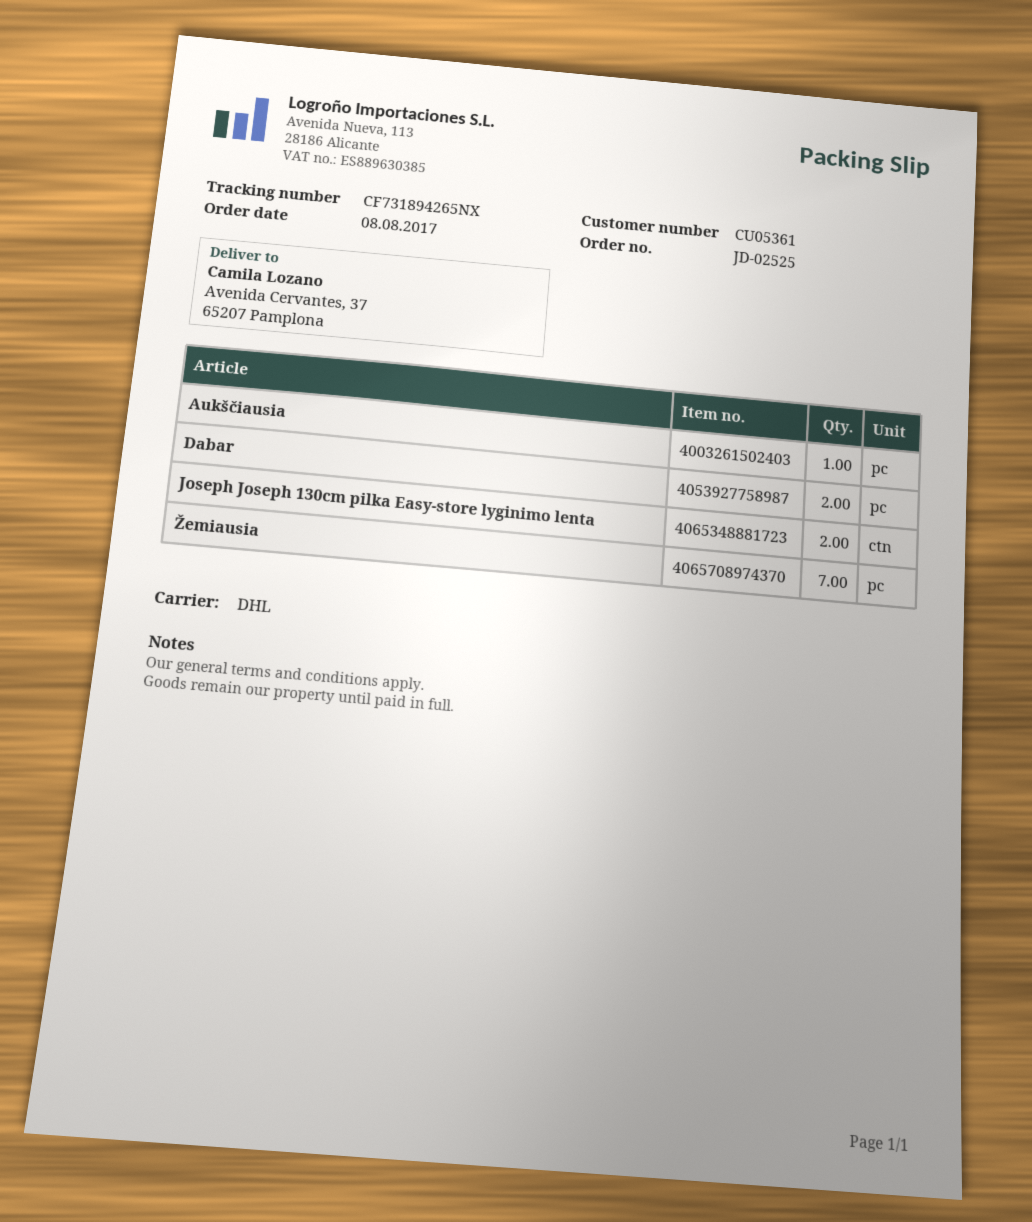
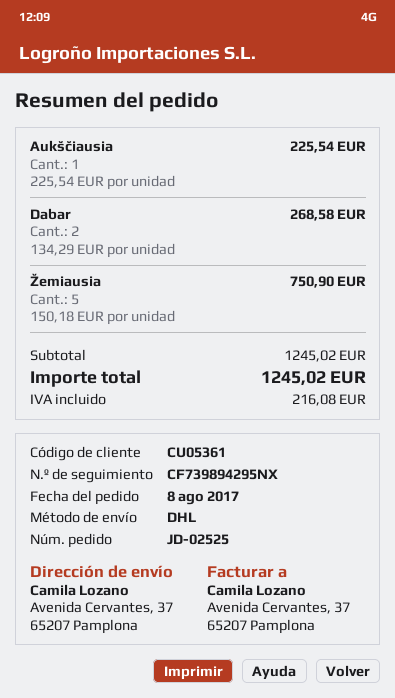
tracking number: CF731894265NX -> CF739894295NX
Joseph Joseph 130cm pilka Easy-store lyginimo lenta: 2 -> none
Žemiausia: 7 -> 5

